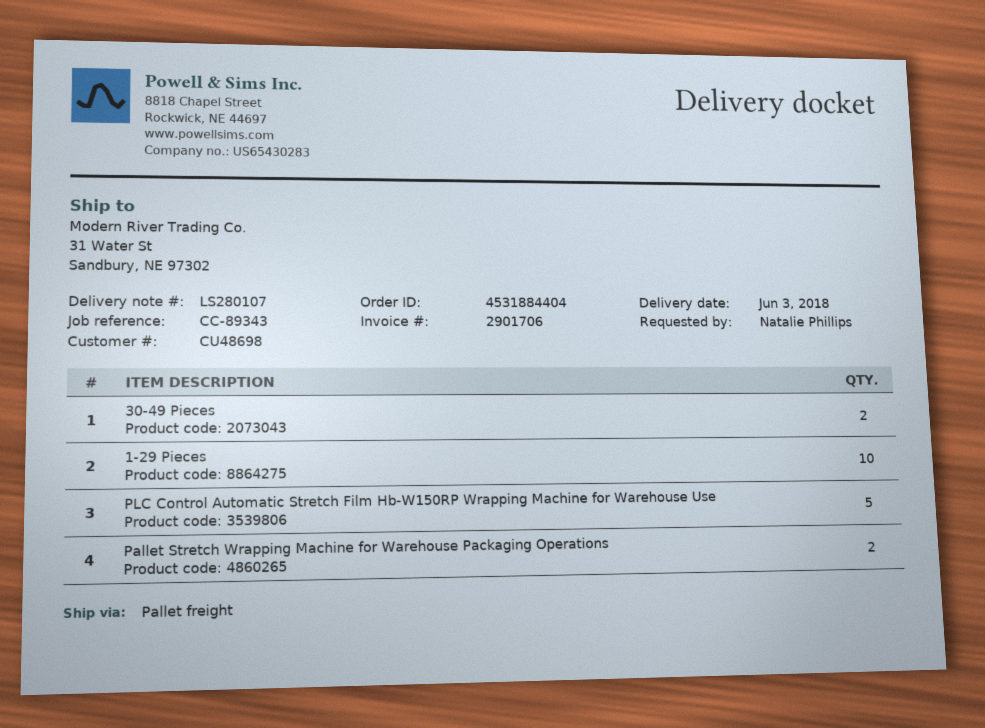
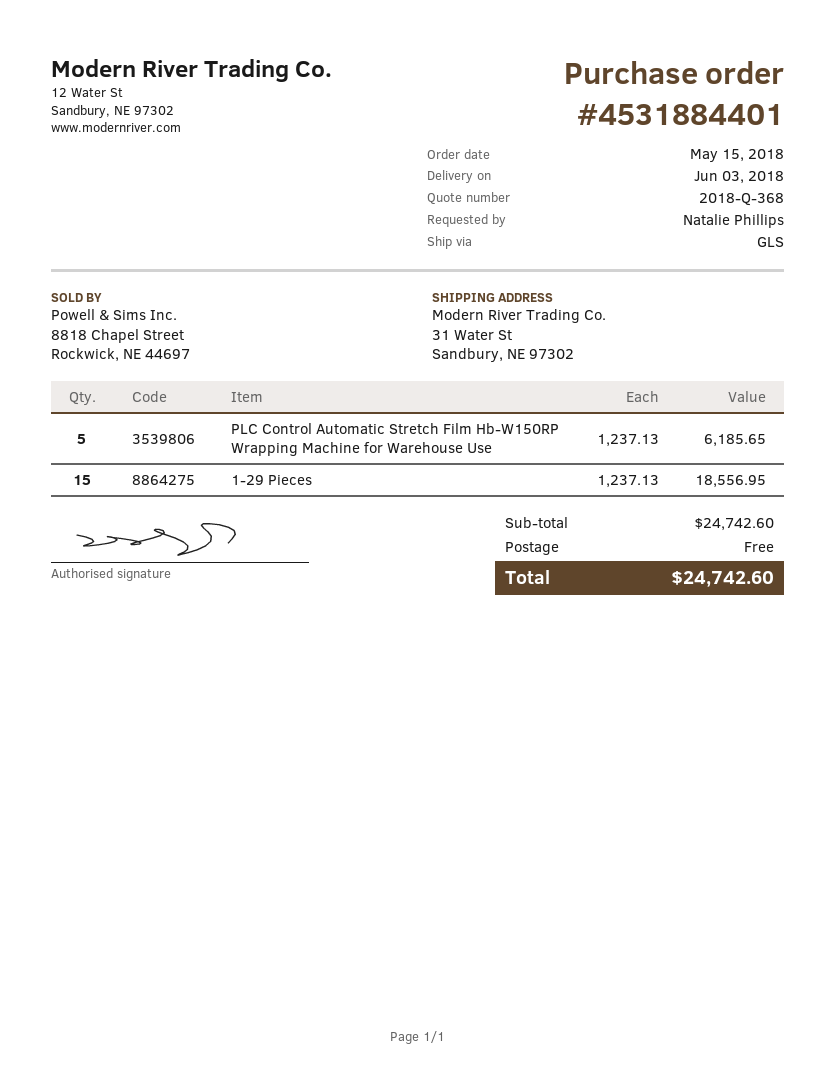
order number: 4531884404 -> 4531884401
shipping method: pallet freight -> GLS
30-49 Pieces: 2 -> none
1-29 Pieces: 10 -> 15
Pallet Stretch Wrapping Machine for Warehouse Packaging Operations: 2 -> none

